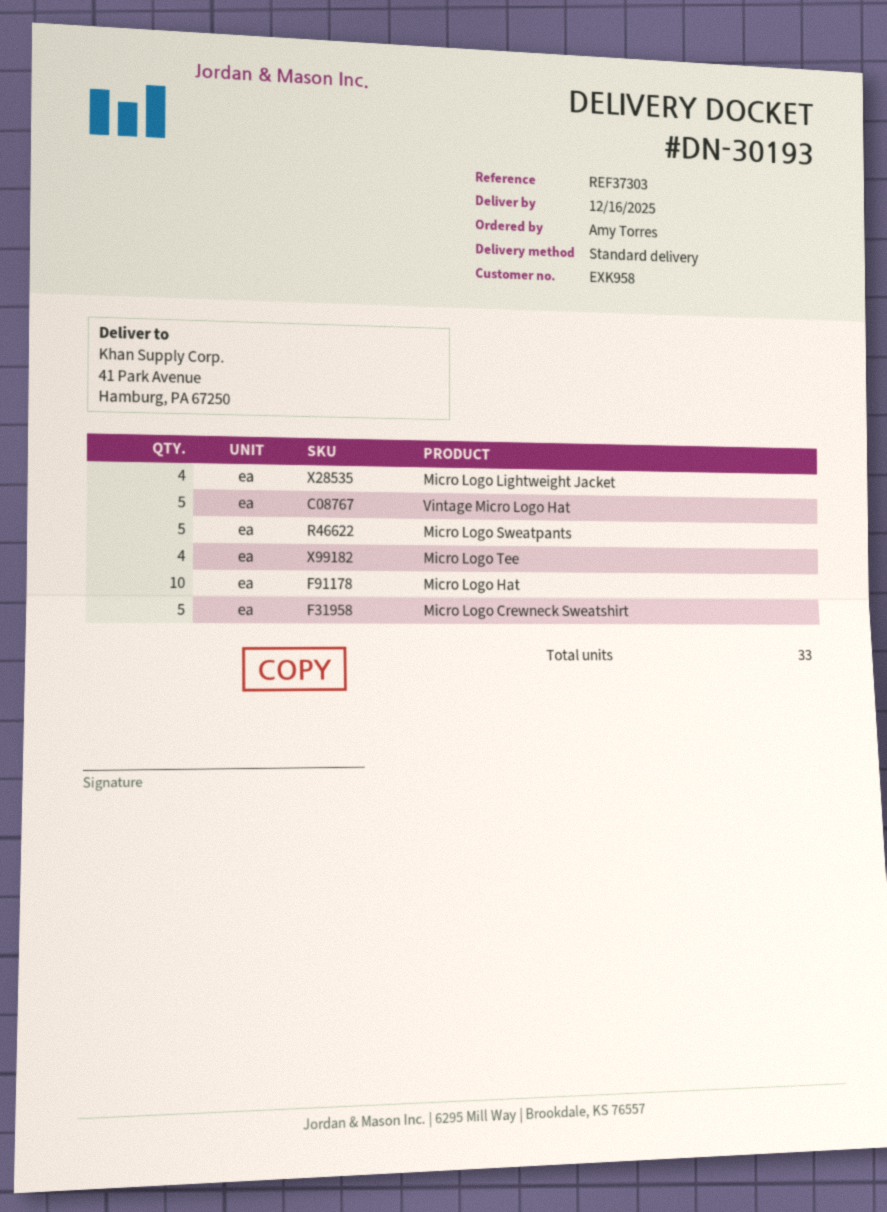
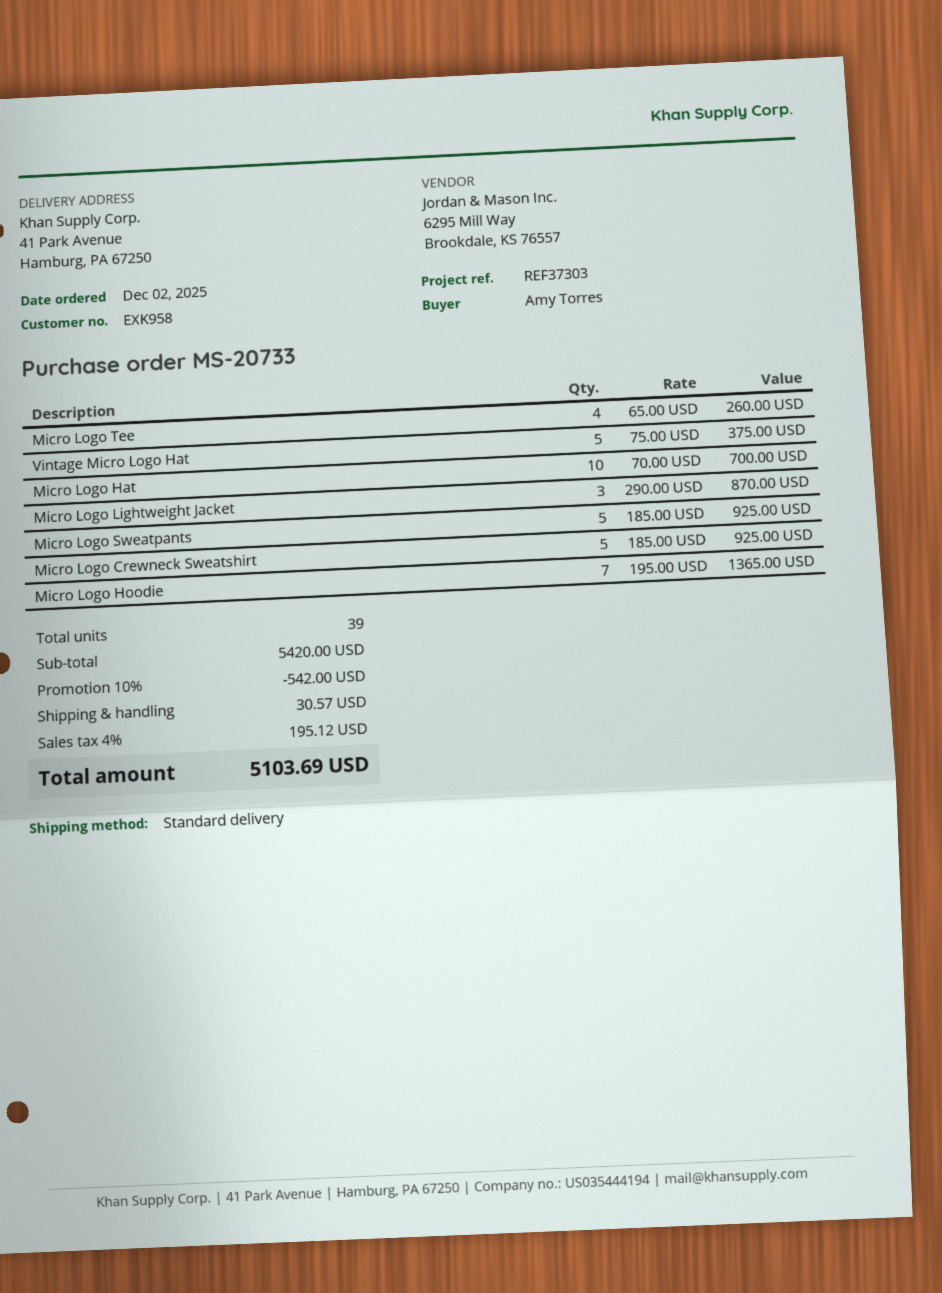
Micro Logo Lightweight Jacket: 4 -> 3
Micro Logo Hoodie: none -> 7
total quantity: 33 -> 39

